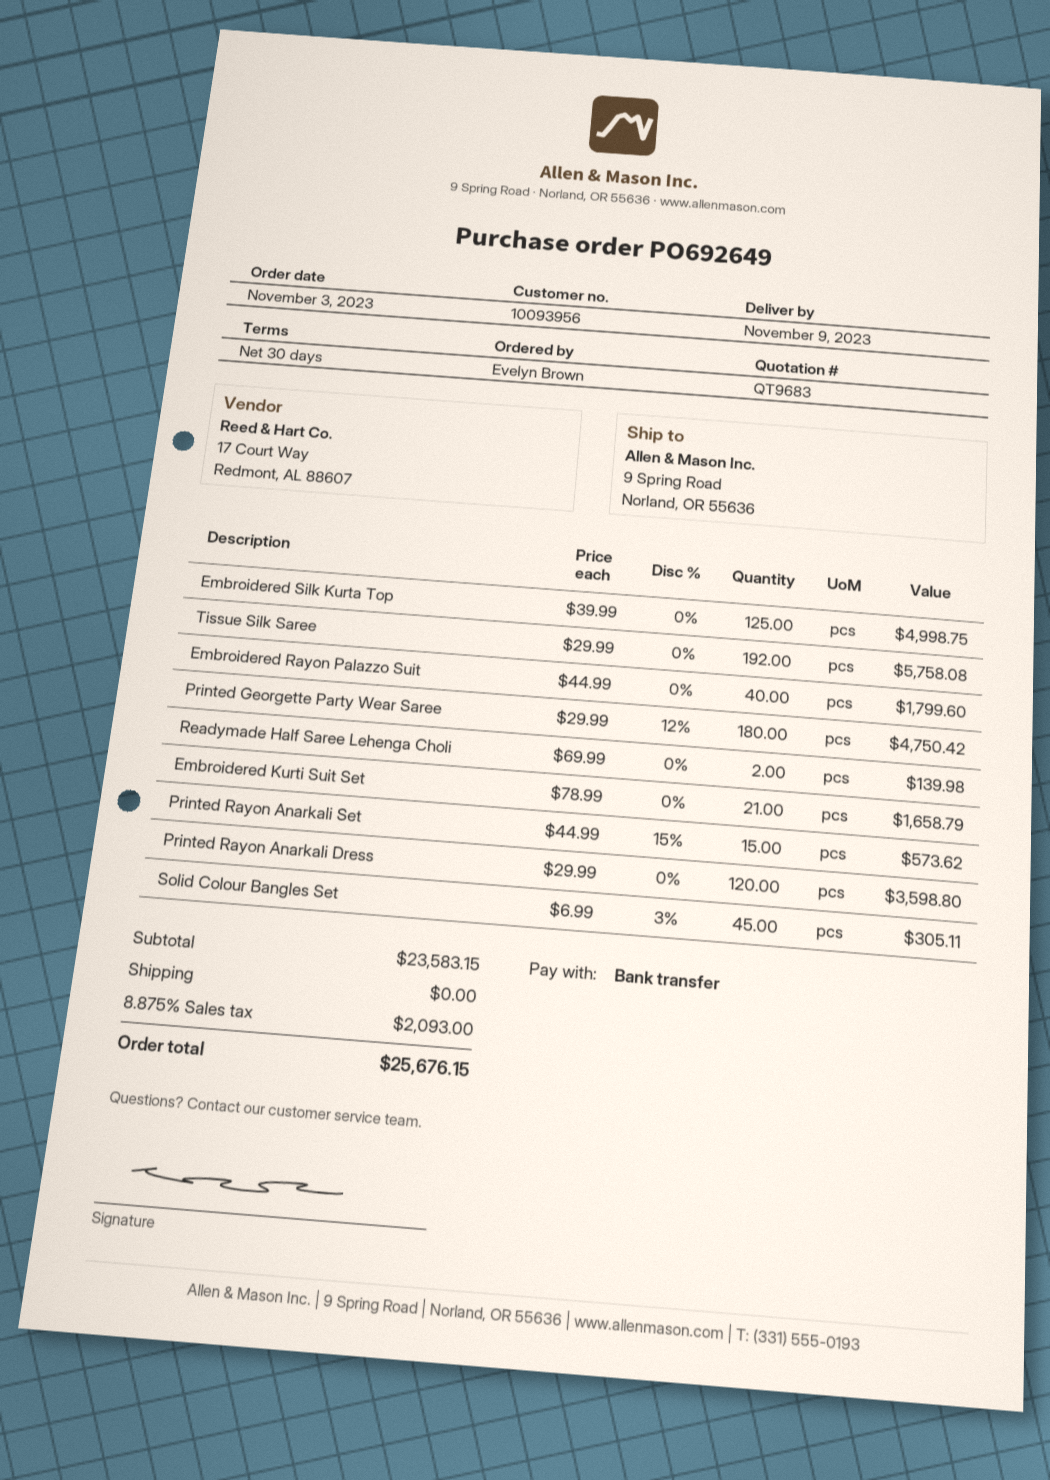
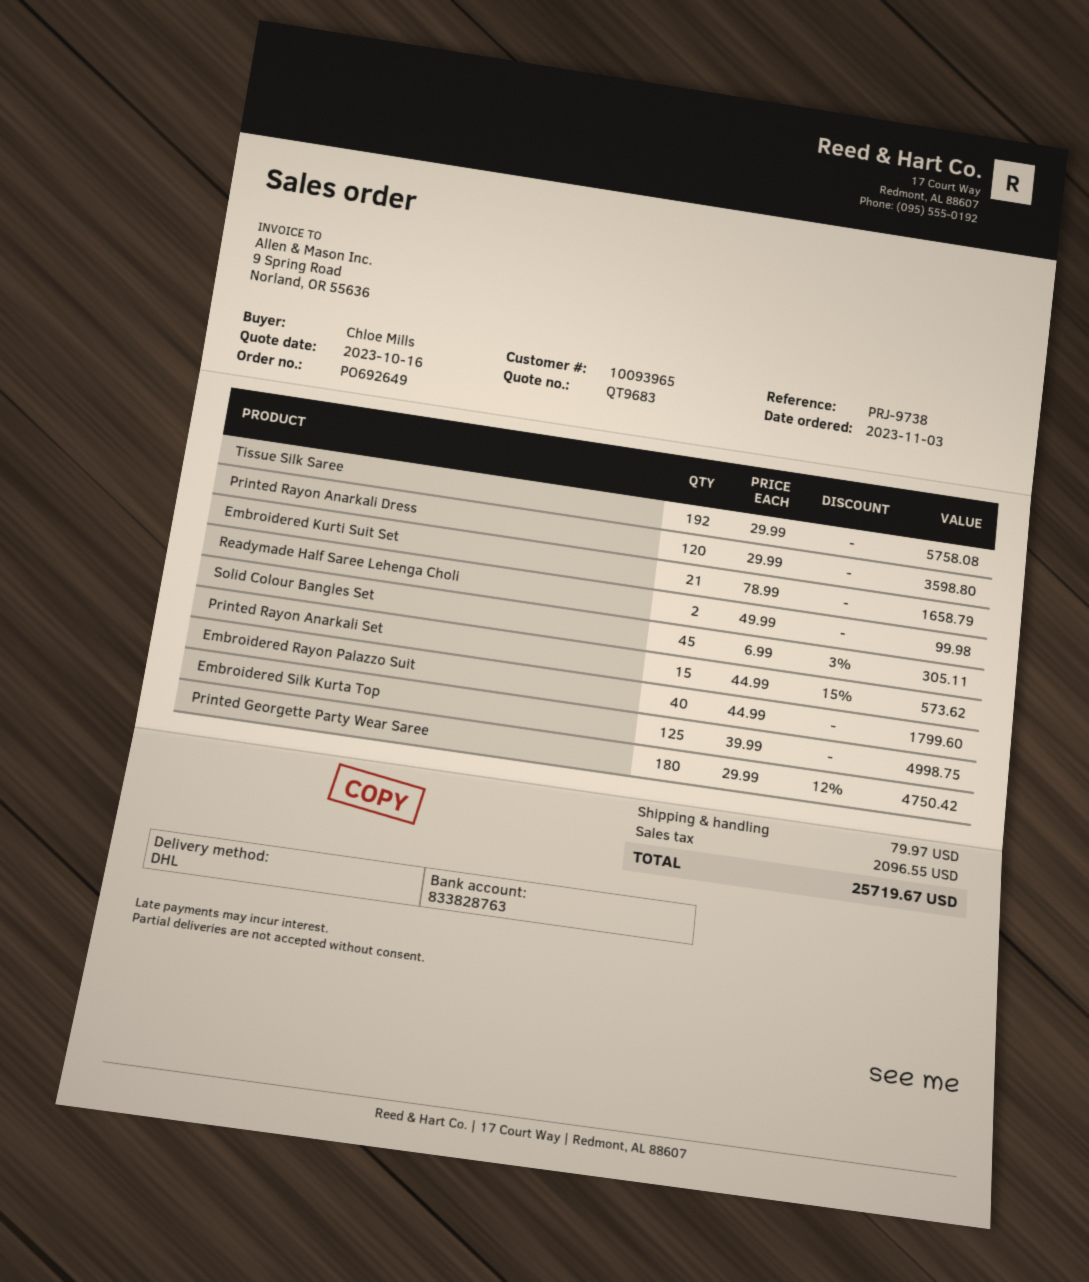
customer number: 10093956 -> 10093965
ordered by: Evelyn Brown -> Chloe Mills
Readymade Half Saree Lehenga Choli: 2 x 69.99 = 139.98 -> 2 x 49.99 = 99.98
shipping: 0.00 -> 79.97
tax: 2093.00 -> 2096.55
total: 25676.15 -> 25719.67

